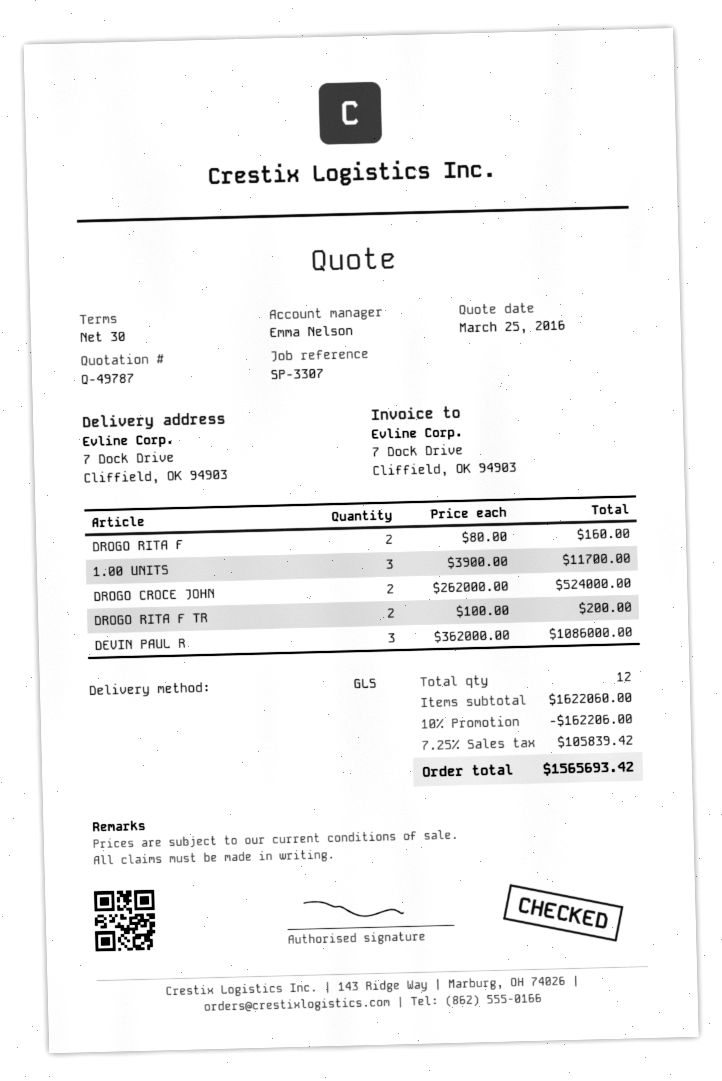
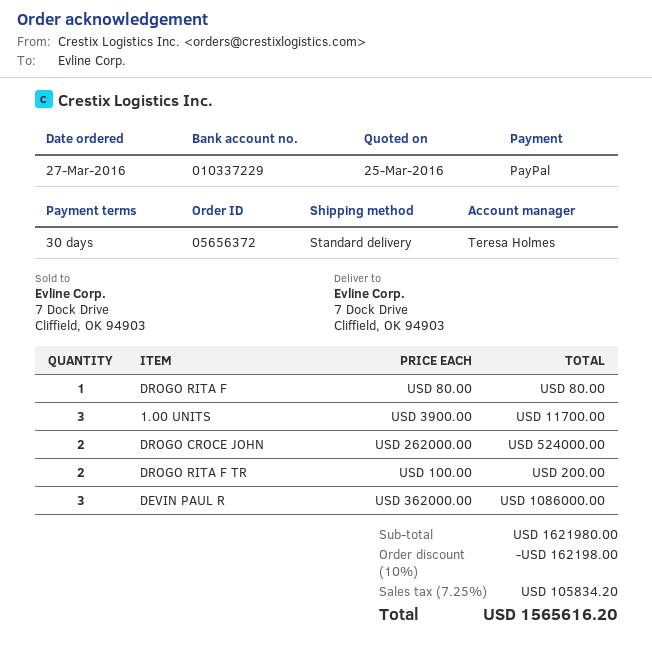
sales rep: Emma Nelson -> Teresa Holmes
shipping method: GLS -> standard
DROGO RITA F: 2 x 80.00 = 160.00 -> 1 x 80.00 = 80.00
subtotal: 1622060.00 -> 1621980.00
discount: 10% = 162206.00 -> 10% = 162198.00
tax: 7.25% = 105839.42 -> 7.25% = 105834.20
total: 1565693.42 -> 1565616.20

